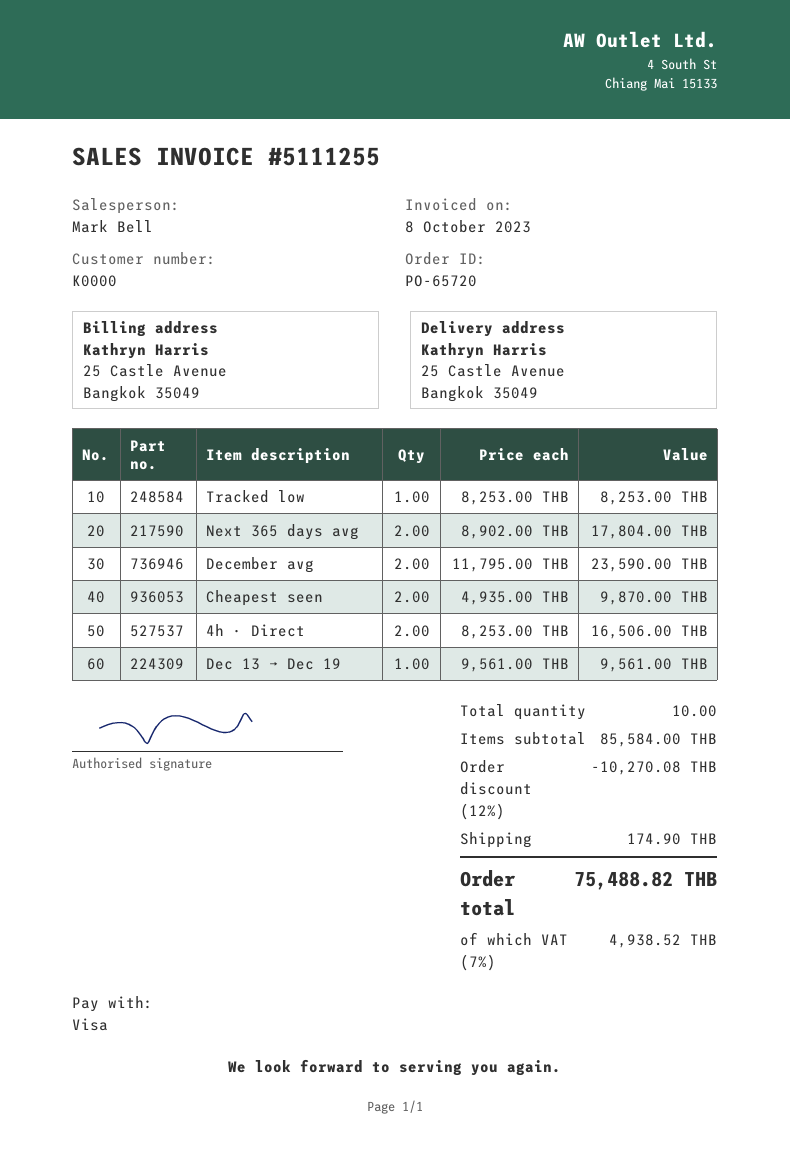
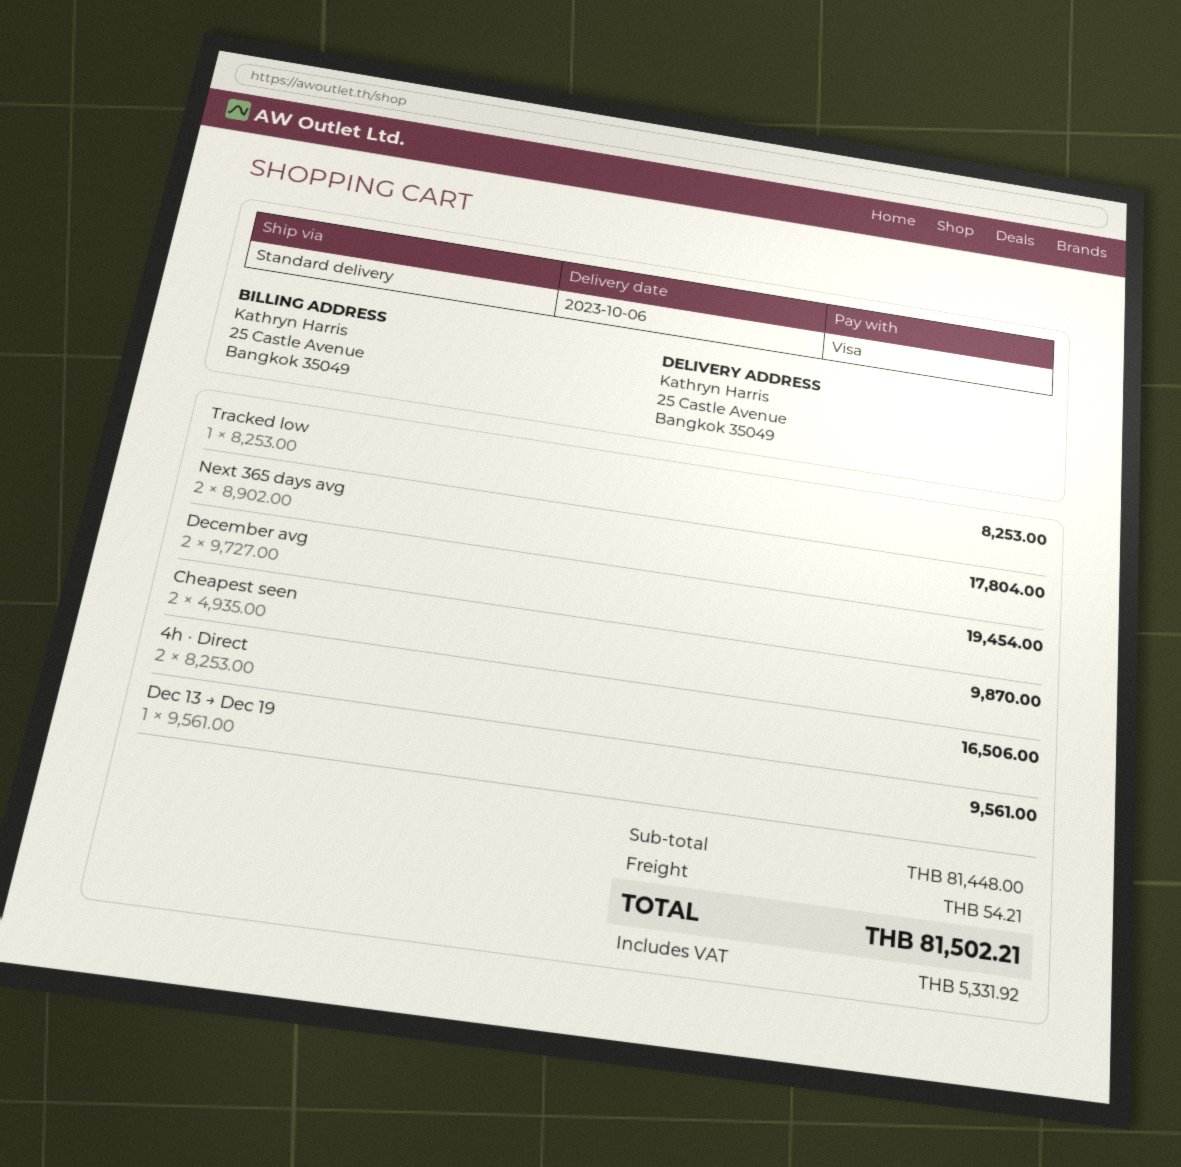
December avg: 2 x 11795.00 = 23590.00 -> 2 x 9727.00 = 19454.00
subtotal: 85584.00 -> 81448.00
discount: 12% = 10270.08 -> none
shipping: 174.90 -> 54.21
tax: 4938.52 -> 5331.92
total: 75488.82 -> 81502.21

